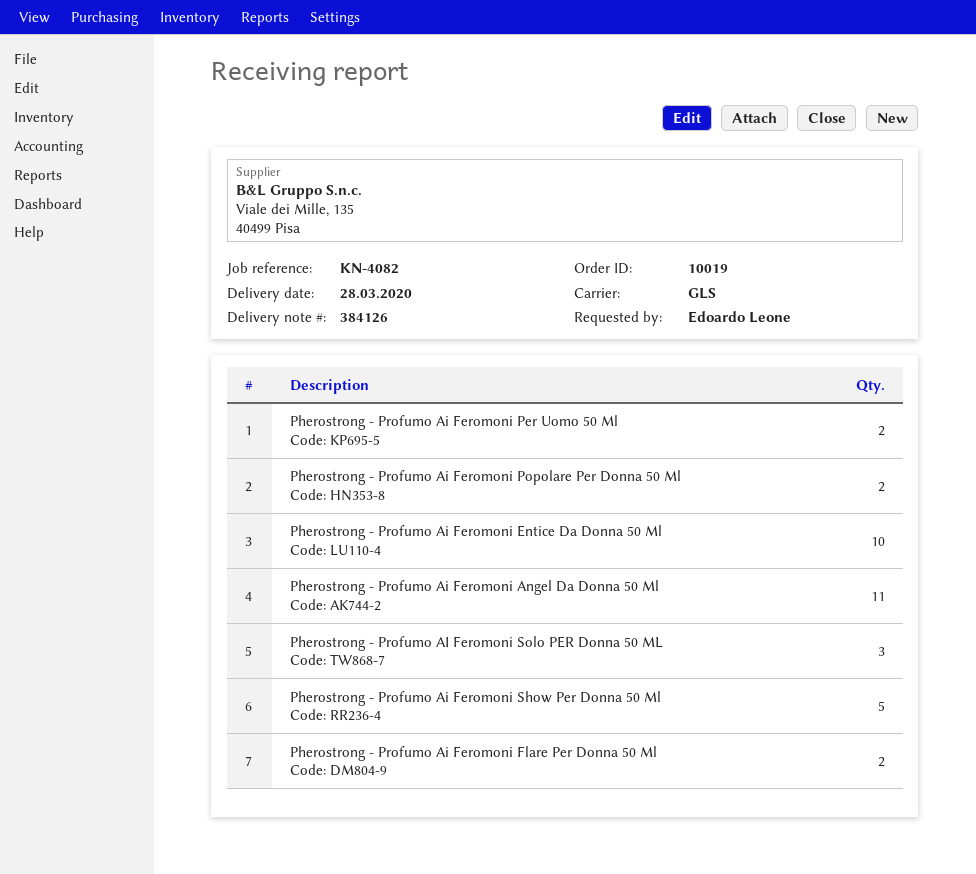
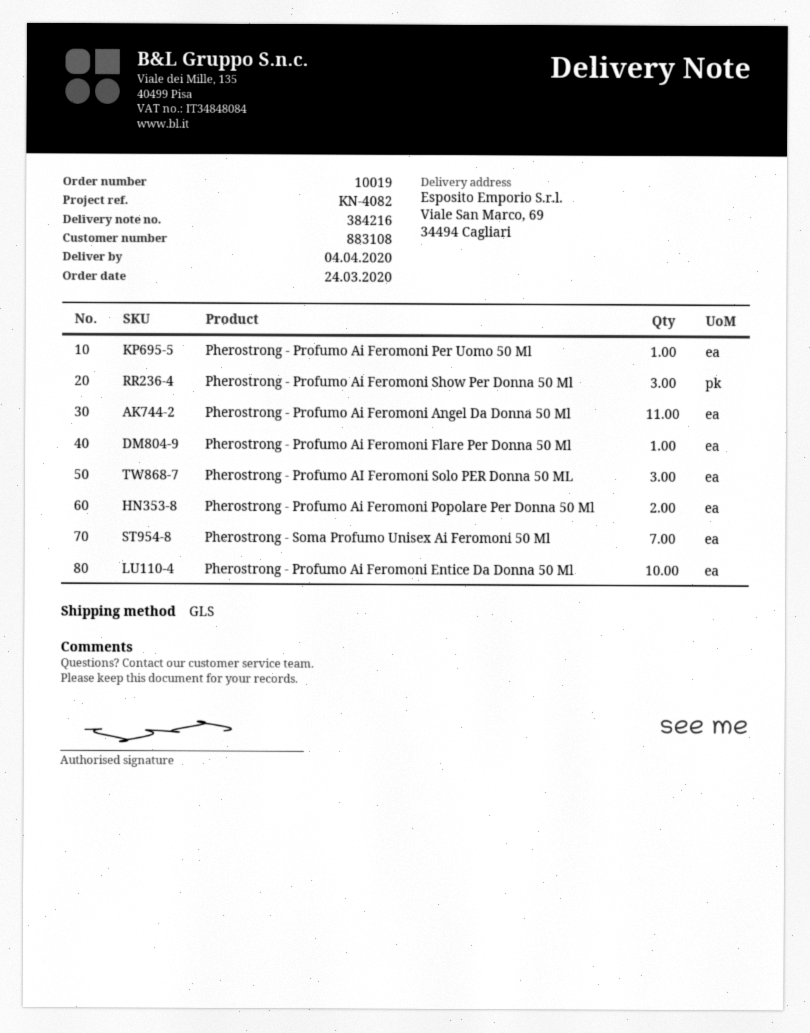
delivery note number: 384126 -> 384216
delivery date: 2020-03-28 -> 2020-04-04
Pherostrong - Profumo Ai Feromoni Per Uomo 50 Ml: 2 -> 1
Pherostrong - Profumo Ai Feromoni Show Per Donna 50 Ml: 5 -> 3
Pherostrong - Profumo Ai Feromoni Flare Per Donna 50 Ml: 2 -> 1
Pherostrong - Soma Profumo Unisex Ai Feromoni 50 Ml: none -> 7

